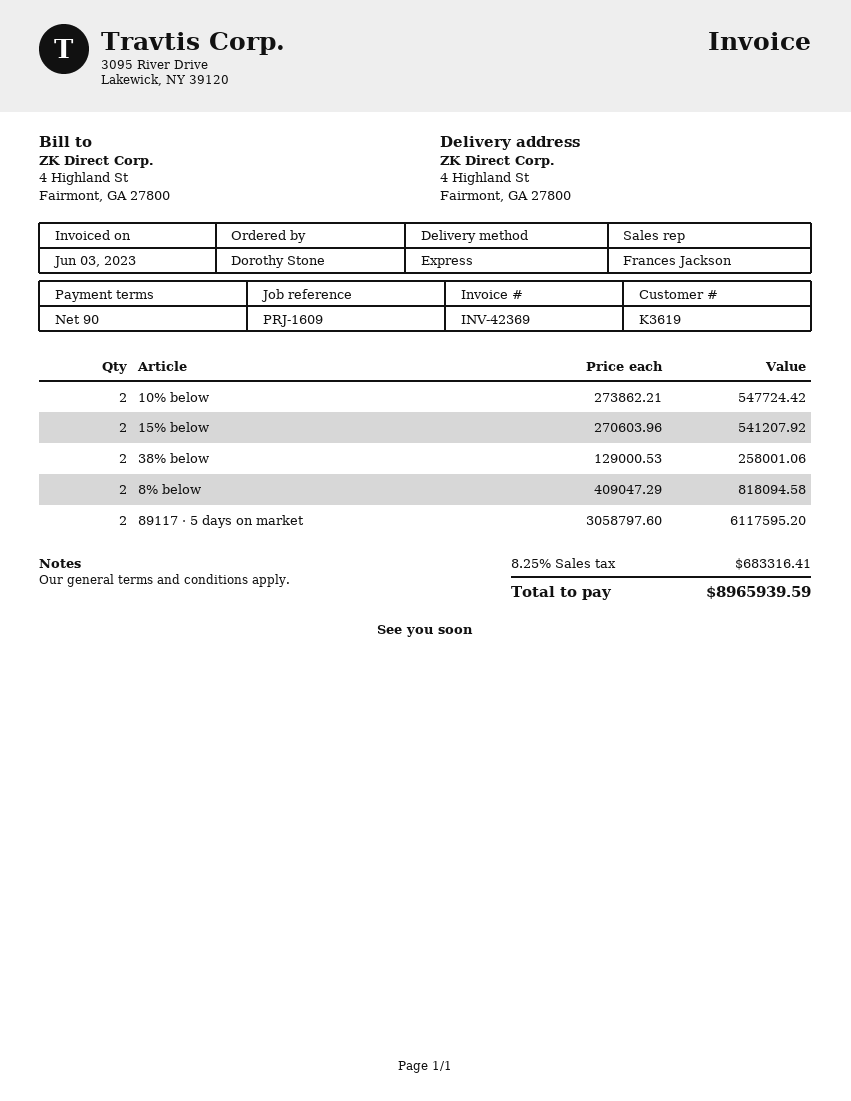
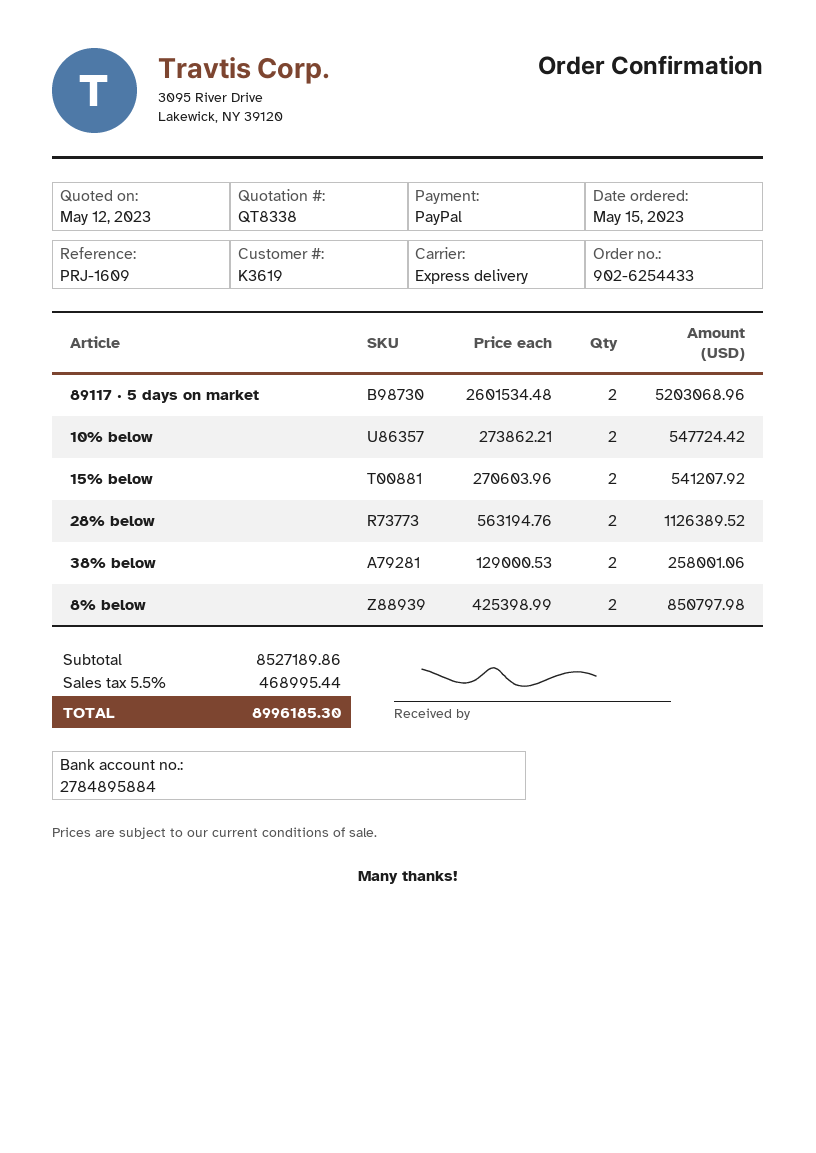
8% below: 2 x 409047.29 = 818094.58 -> 2 x 425398.99 = 850797.98
89117 · 5 days on market: 2 x 3058797.60 = 6117595.20 -> 2 x 2601534.48 = 5203068.96
28% below: none -> 2 x 563194.76 = 1126389.52
tax: 8.25% = 683316.41 -> 5.5% = 468995.44
total: 8965939.59 -> 8996185.30

